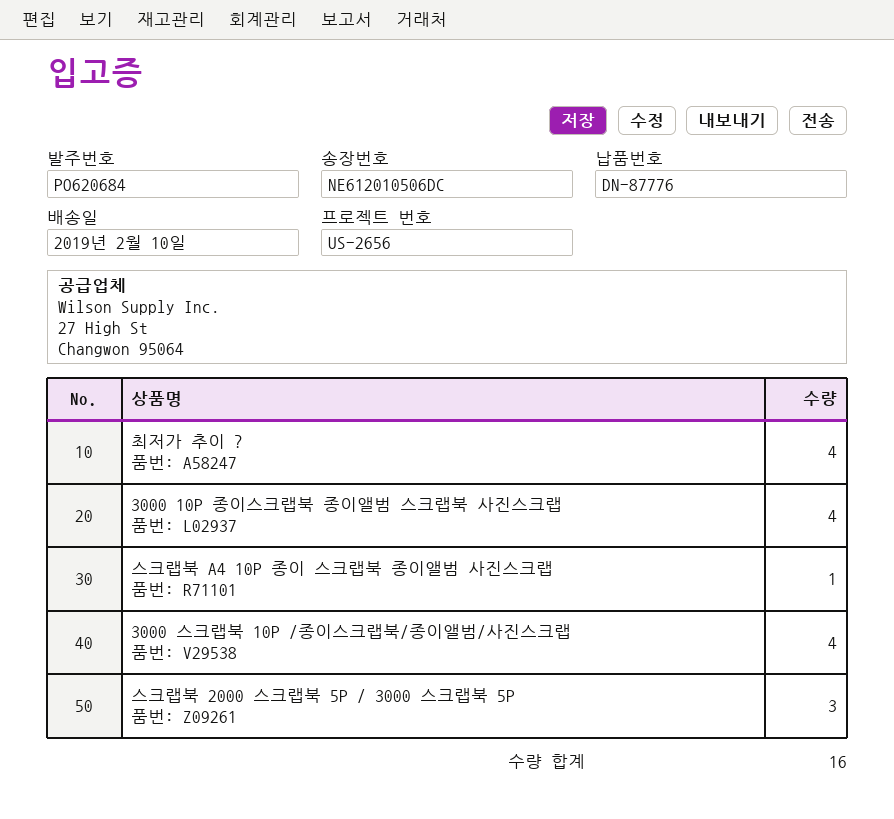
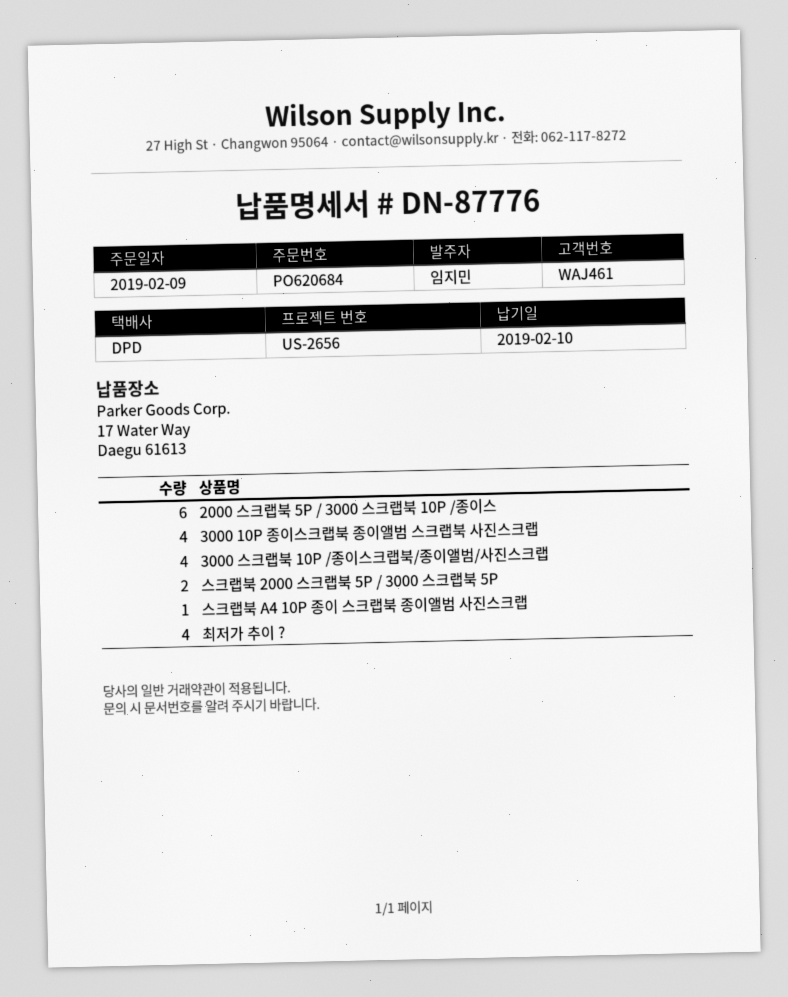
스크랩북 2000 스크랩북 5P / 3000 스크랩북 5P: 3 -> 2
2000 스크랩북 5P / 3000 스크랩북 10P /종이스: none -> 6

